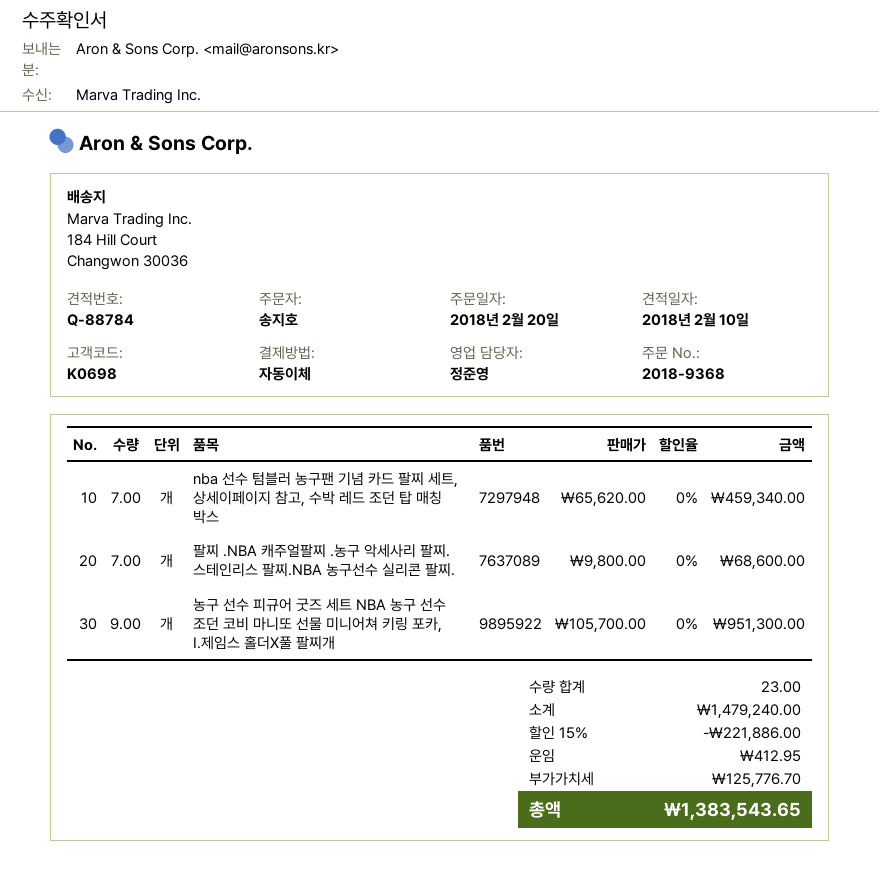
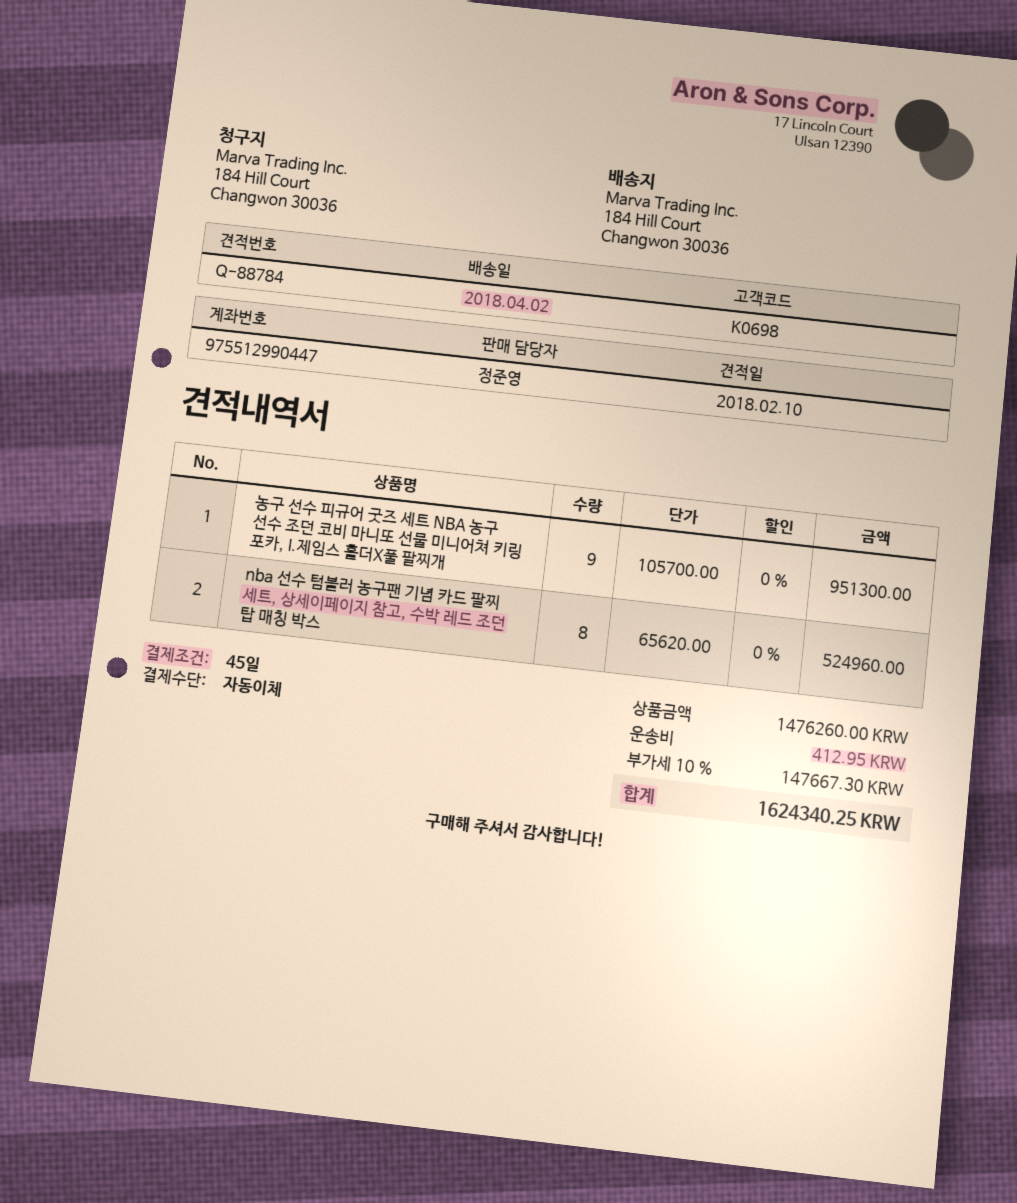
nba 선수 텀블러 농구팬 기념 카드 팔찌 세트, 상세이페이지 참고, 수박 레드 조던 탑 매칭 박스: 7 x 65620.00 = 459340.00 -> 8 x 65620.00 = 524960.00
팔찌 .NBA 캐주얼팔찌 .농구 악세사리 팔찌. 스테인리스 팔찌.NBA 농구선수 실리콘 팔찌.: 7 x 9800.00 = 68600.00 -> none
subtotal: 1479240.00 -> 1476260.00
discount: 15% = 221886.00 -> none
tax: 125776.70 -> 147667.30
total: 1383543.65 -> 1624340.25

